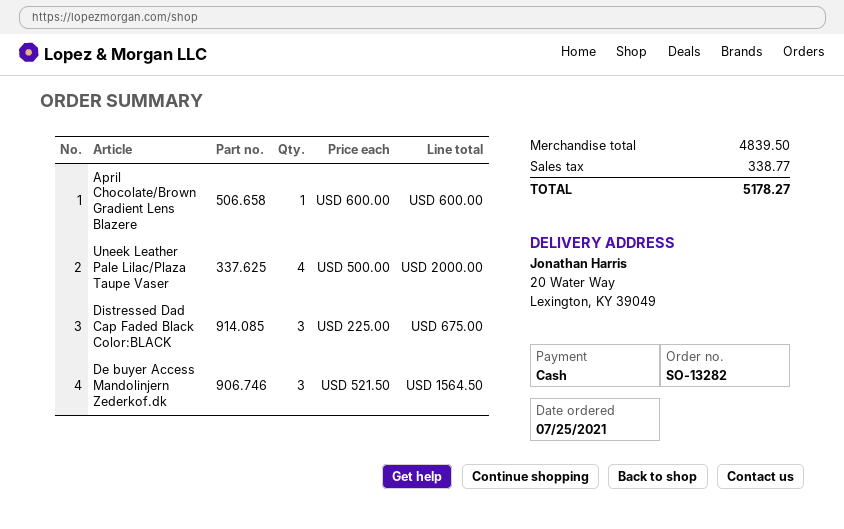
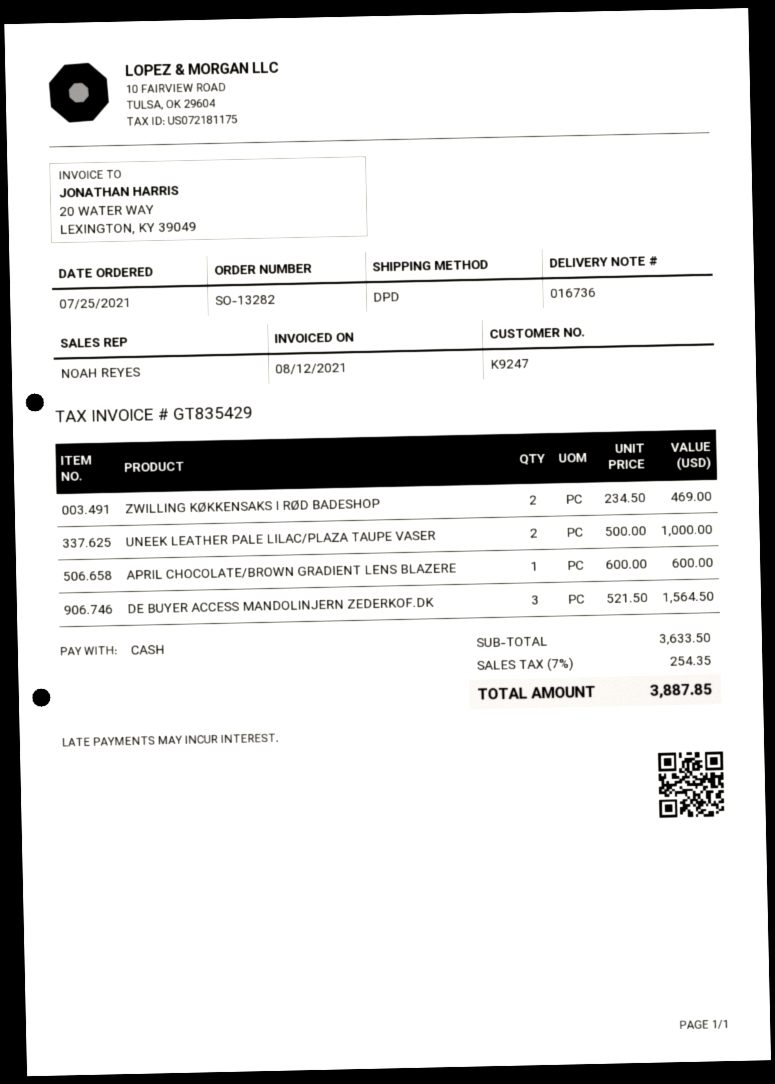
Uneek Leather Pale Lilac/Plaza Taupe Vaser: 4 x 500.00 = 2000.00 -> 2 x 500.00 = 1000.00
Distressed Dad Cap Faded Black Color:BLACK: 3 x 225.00 = 675.00 -> none
ZWILLING KØKKENSAKS I RØD BADESHOP: none -> 2 x 234.50 = 469.00
subtotal: 4839.50 -> 3633.50
tax: 338.77 -> 254.35
total: 5178.27 -> 3887.85

